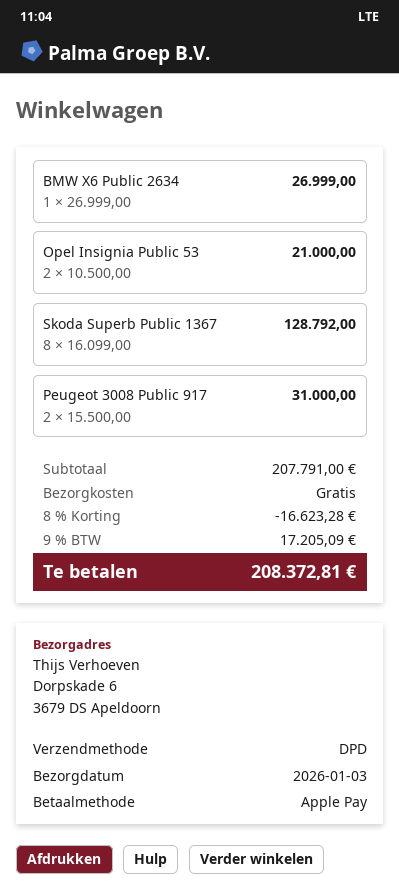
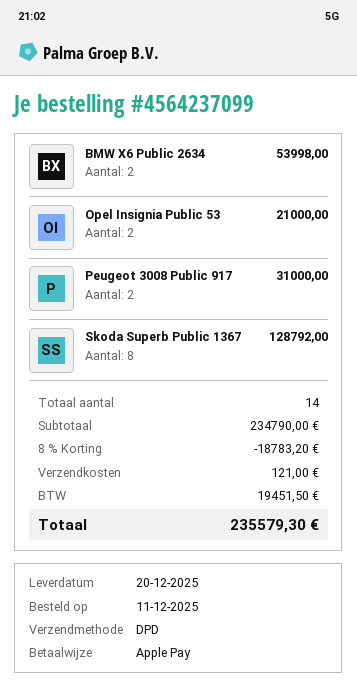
delivery date: 2026-01-03 -> 2025-12-20
BMW X6 Public 2634: 1 for 26999.00 -> 2 for 53998.00
subtotal: 207791.00 -> 234790.00
discount: 8% = 16623.28 -> 8% = 18783.20
shipping: 0.00 -> 121.00
tax: 17205.09 -> 19451.50
total: 208372.81 -> 235579.30

